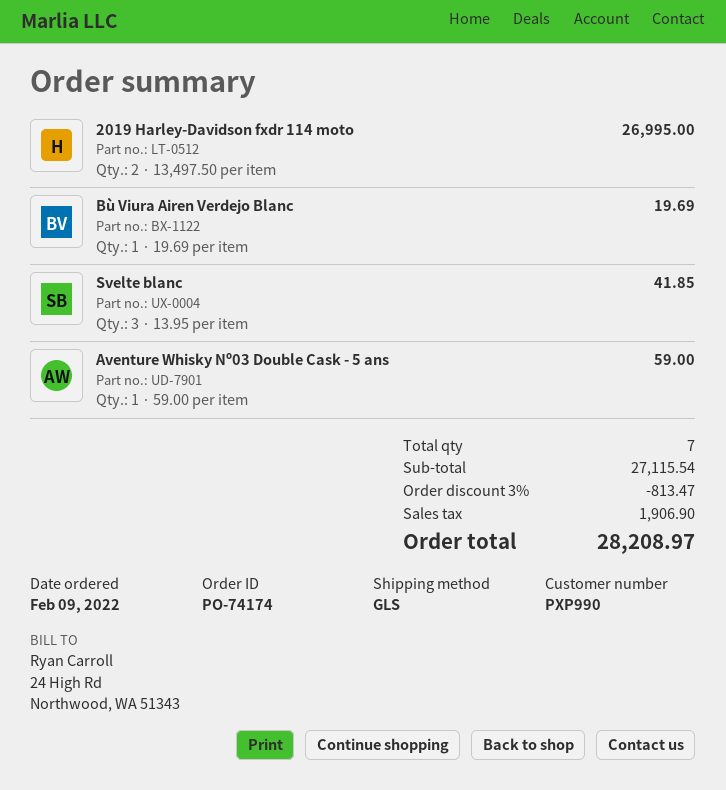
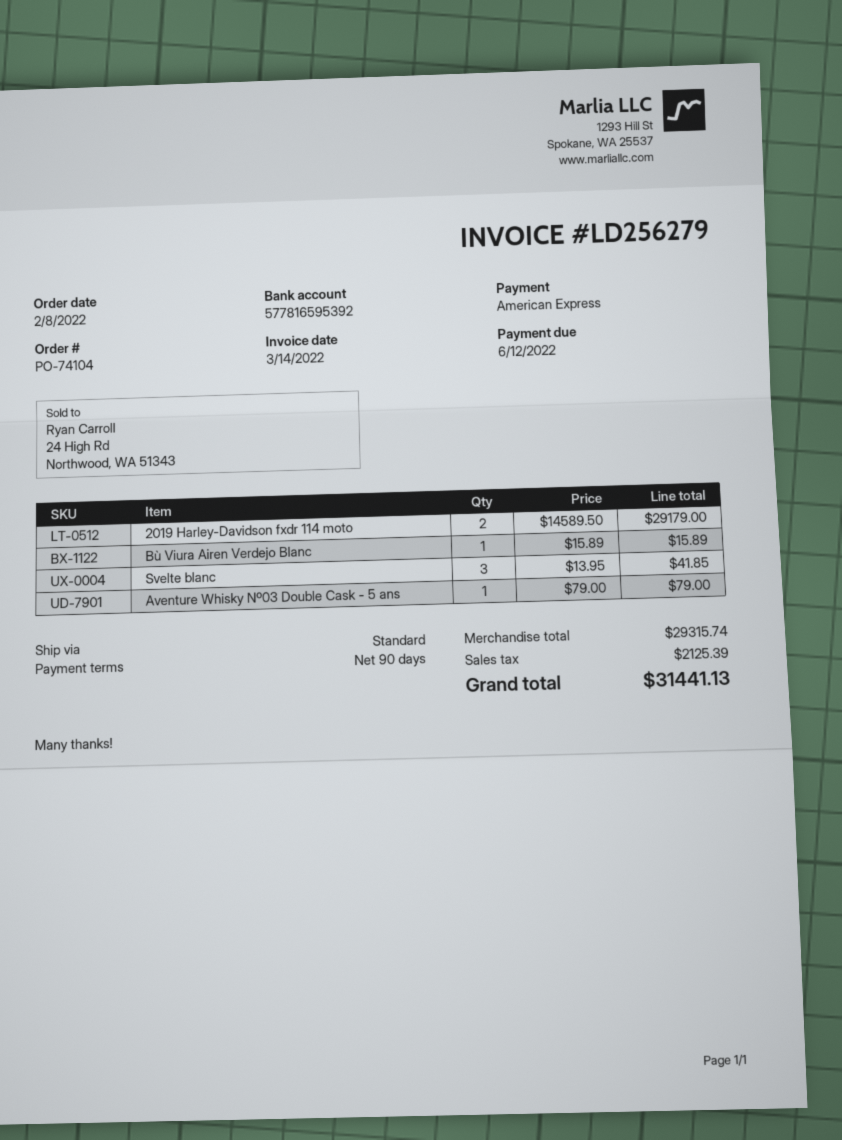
order number: PO-74174 -> PO-74104
order date: 2022-02-09 -> 2022-02-08
shipping method: GLS -> standard
2019 Harley-Davidson fxdr 114 moto: 2 x 13497.50 = 26995.00 -> 2 x 14589.50 = 29179.00
Bù Viura Airen Verdejo Blanc: 1 x 19.69 = 19.69 -> 1 x 15.89 = 15.89
Aventure Whisky Nº03 Double Cask - 5 ans: 1 x 59.00 = 59.00 -> 1 x 79.00 = 79.00
subtotal: 27115.54 -> 29315.74
discount: 3% = 813.47 -> none
tax: 1906.90 -> 2125.39
total: 28208.97 -> 31441.13

